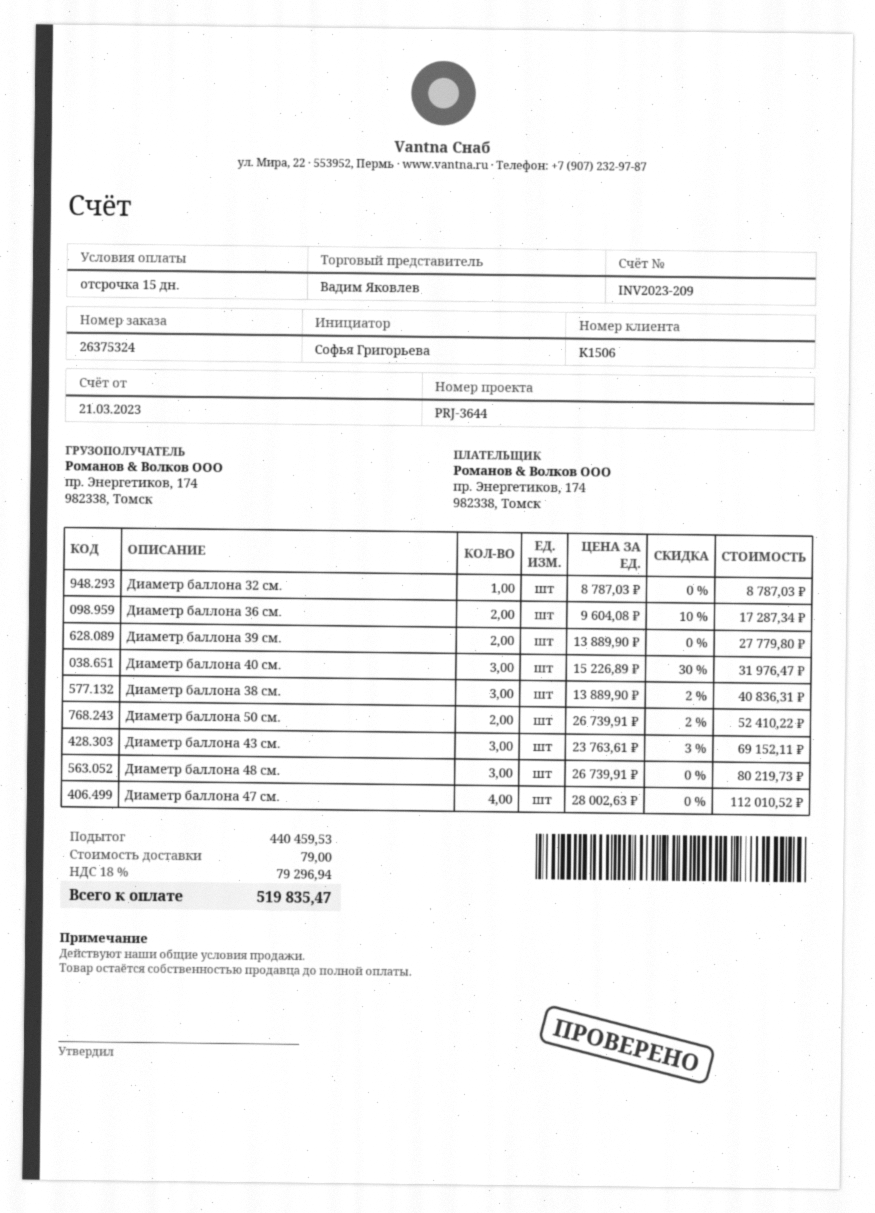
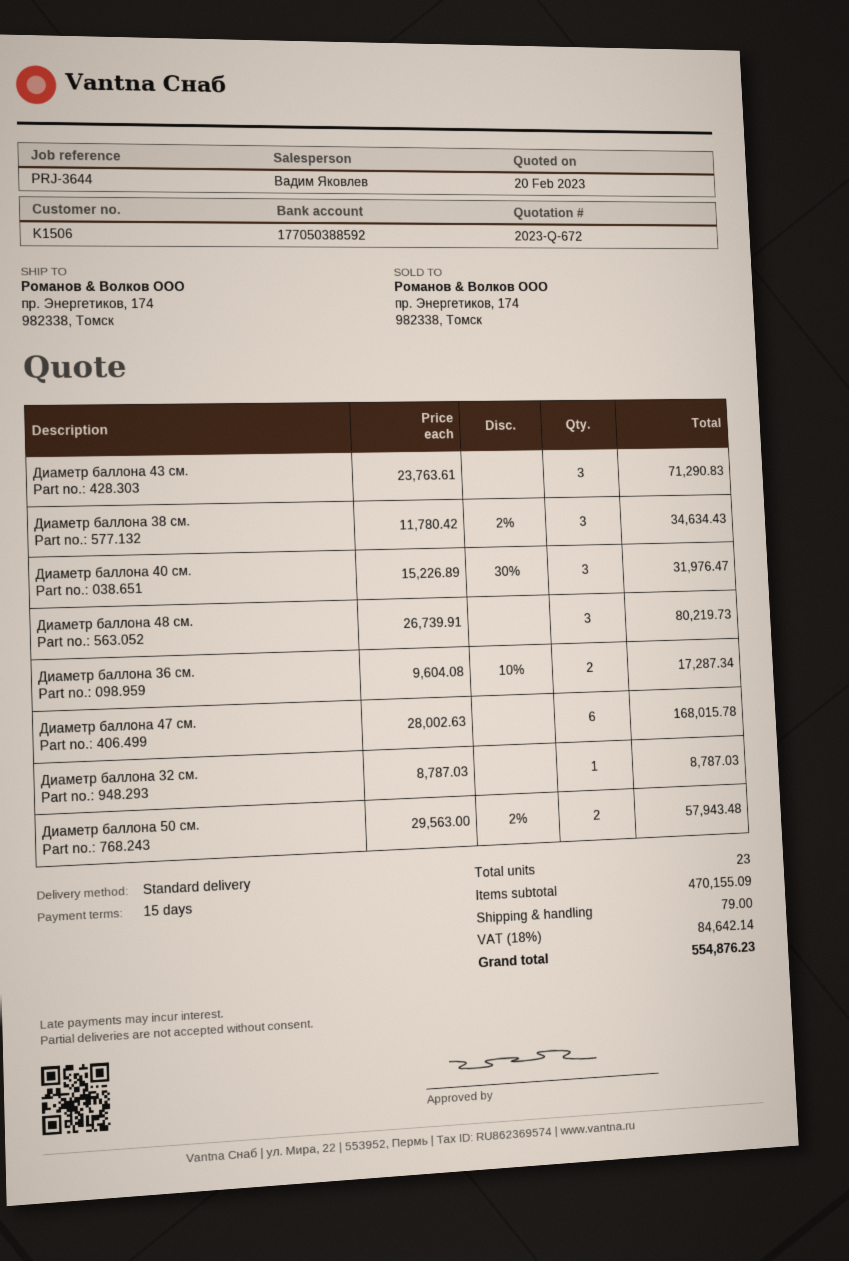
Диаметр баллона 39 см.: 2 x 13889.90 = 27779.80 -> none
Диаметр баллона 38 см.: 3 x 13889.90 - 2% = 40836.31 -> 3 x 11780.42 - 2% = 34634.43
Диаметр баллона 50 см.: 2 x 26739.91 - 2% = 52410.22 -> 2 x 29563.00 - 2% = 57943.48
Диаметр баллона 43 см.: 3 x 23763.61 - 3% = 69152.11 -> 3 x 23763.61 = 71290.83
Диаметр баллона 47 см.: 4 x 28002.63 = 112010.52 -> 6 x 28002.63 = 168015.78
subtotal: 440459.53 -> 470155.09
tax: 18% = 79296.94 -> 18% = 84642.14
total: 519835.47 -> 554876.23

